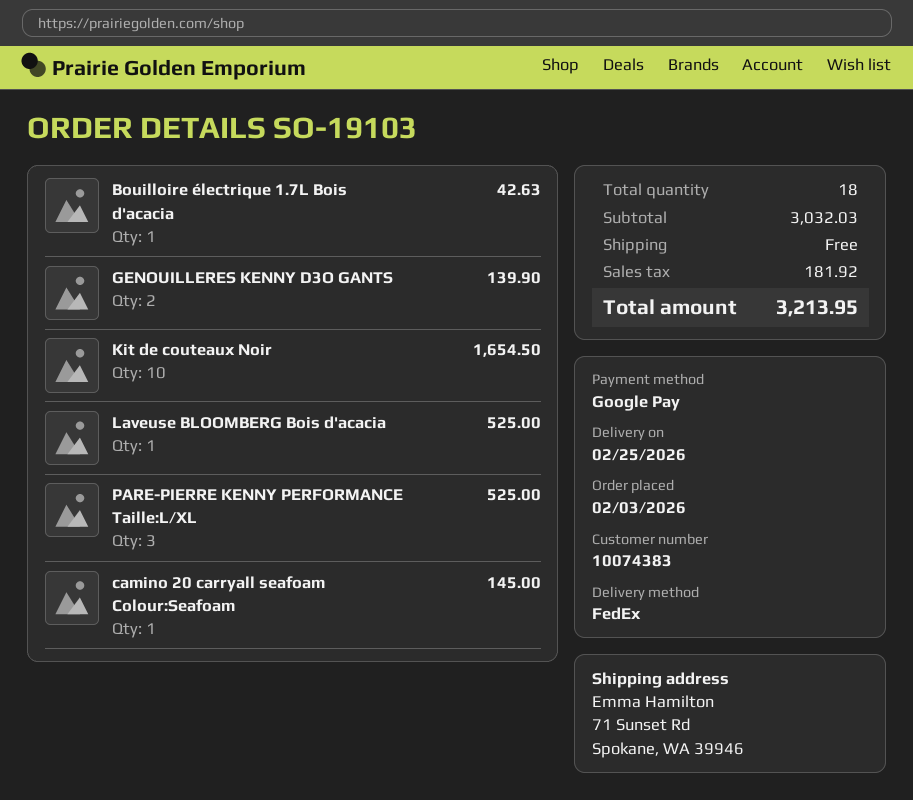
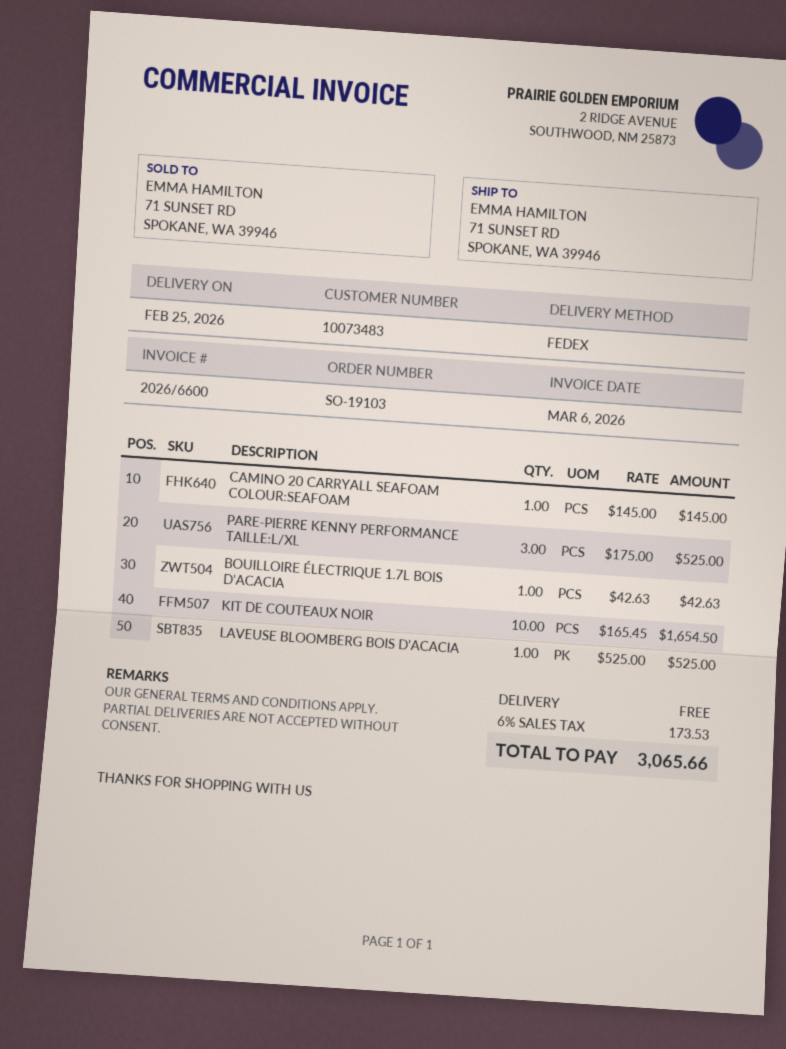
customer number: 10074383 -> 10073483
GENOUILLERES KENNY D3O GANTS: 2 for 139.90 -> none
tax: 181.92 -> 173.53
total: 3213.95 -> 3065.66

